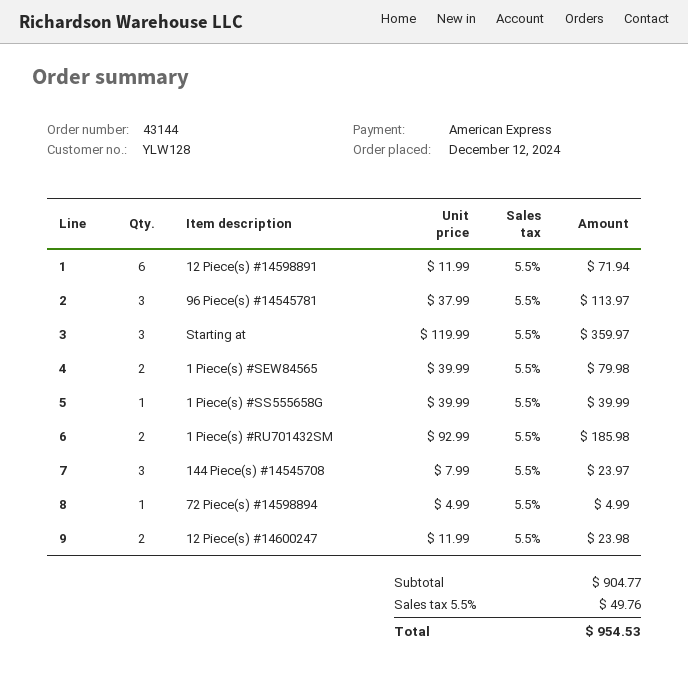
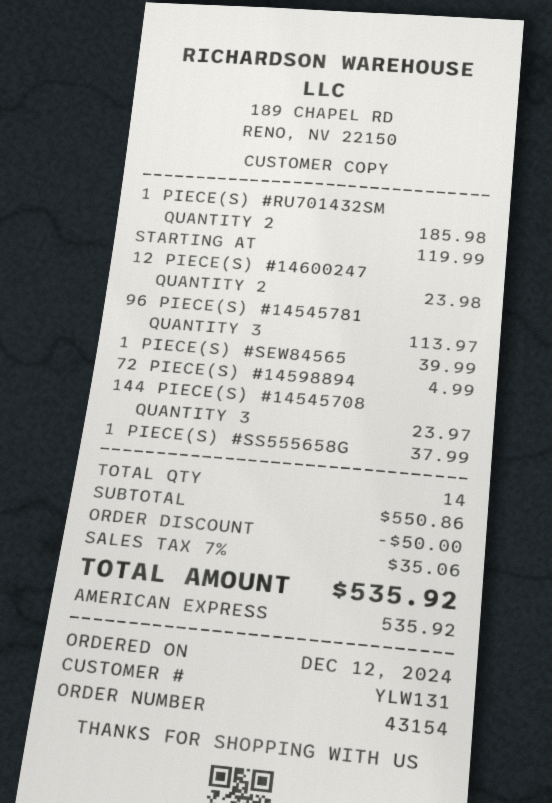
order number: 43144 -> 43154
customer number: YLW128 -> YLW131
12 Piece(s) #14598891: 6 for 71.94 -> none
Starting at: 3 for 359.97 -> 1 for 119.99
1 Piece(s) #SEW84565: 2 for 79.98 -> 1 for 39.99
1 Piece(s) #SS555658G: 1 for 39.99 -> 1 for 37.99
subtotal: 904.77 -> 550.86
discount: none -> 50.00
tax: 5.5% = 49.76 -> 7% = 35.06
total: 954.53 -> 535.92

